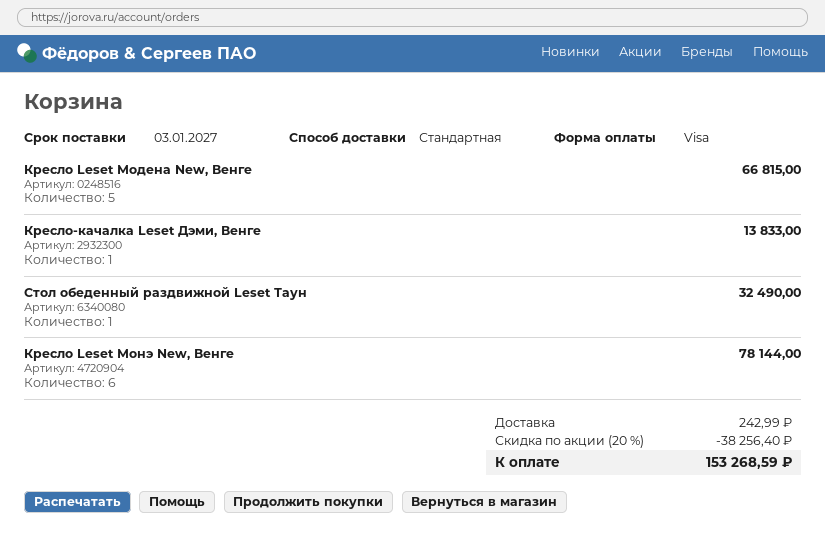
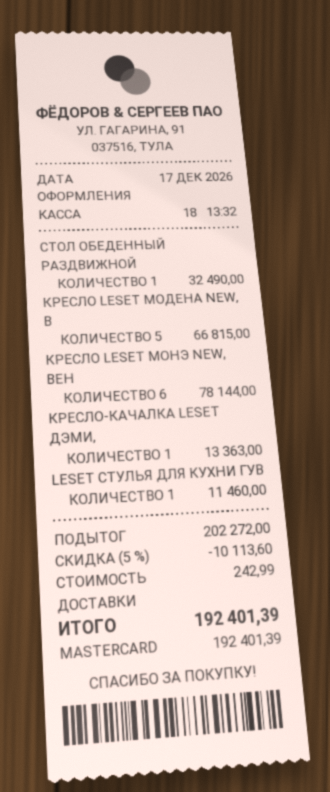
payment method: Visa -> Mastercard
Кресло-качалка Leset Дэми, Венге: 1 for 13833.00 -> 1 for 13363.00
LESET СТУЛЬЯ ДЛЯ КУХНИ ГУВ: none -> 1 for 11460.00
discount: 20% = 38256.40 -> 5% = 10113.60
total: 153268.59 -> 192401.39

